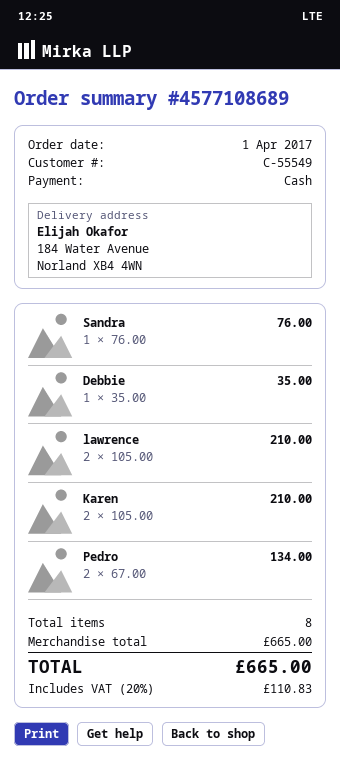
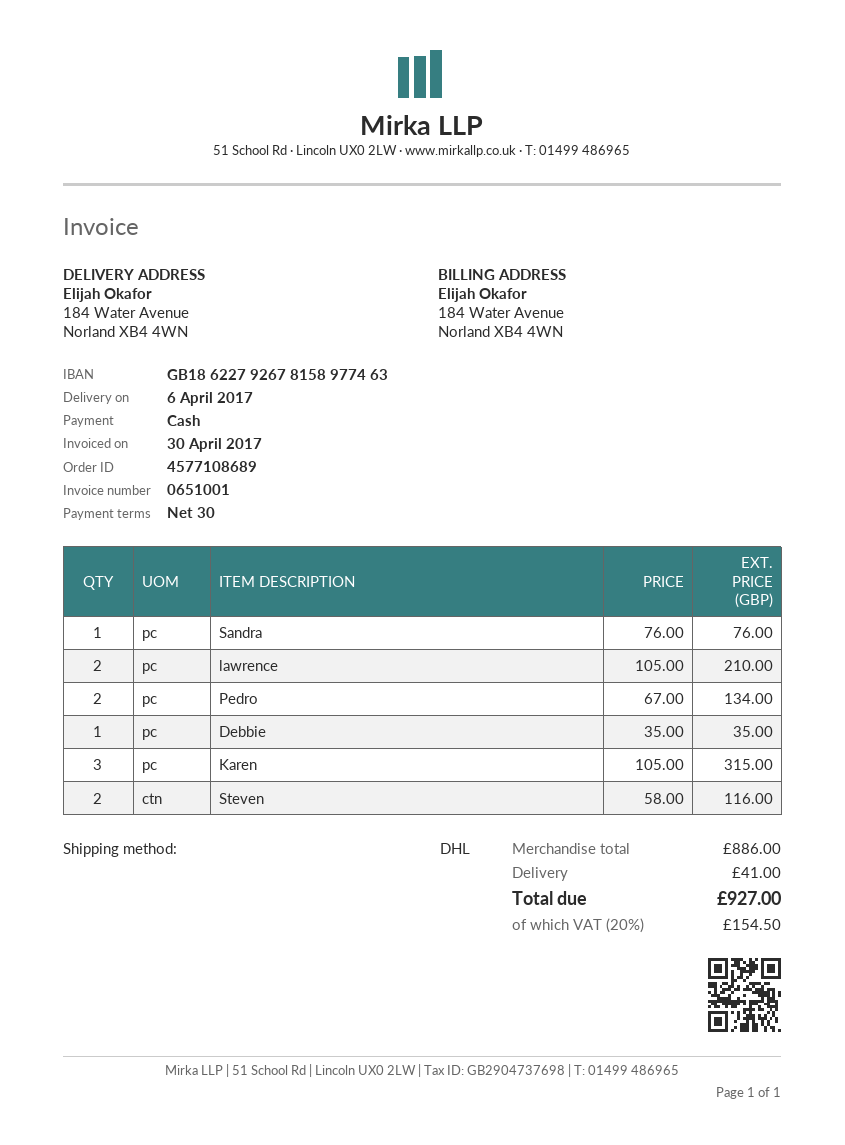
Karen: 2 x 105.00 = 210.00 -> 3 x 105.00 = 315.00
Steven: none -> 2 x 58.00 = 116.00
subtotal: 665.00 -> 886.00
shipping: none -> 41.00
tax: 20% = 110.83 -> 20% = 154.50
total: 665.00 -> 927.00

